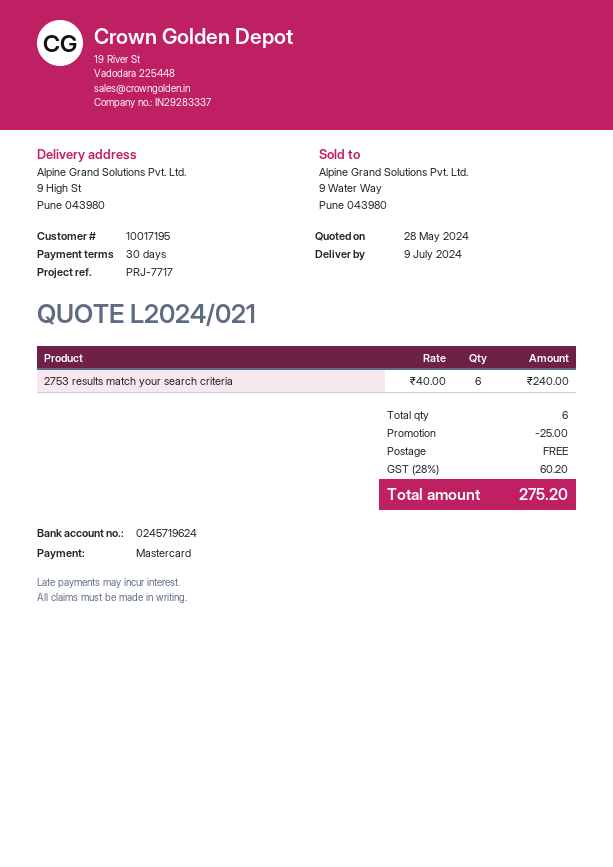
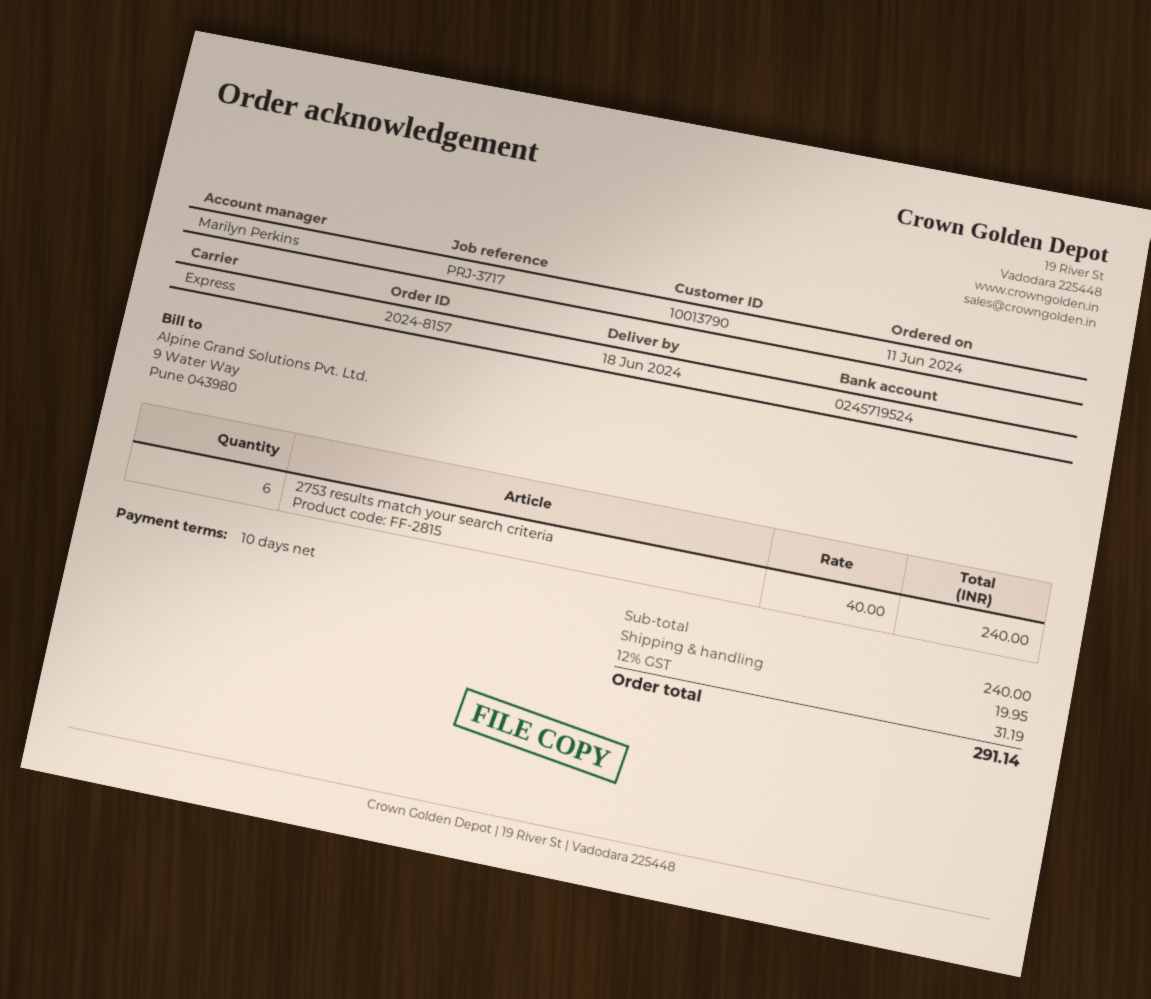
delivery date: 2024-07-09 -> 2024-06-18
payment terms: 30 days -> 10 days
customer number: 10017195 -> 10013790
reference: PRJ-7717 -> PRJ-3717
bank account: 0245719624 -> 0245719524
discount: 25.00 -> none
shipping: 0.00 -> 19.95
tax: 28% = 60.20 -> 12% = 31.19
total: 275.20 -> 291.14

